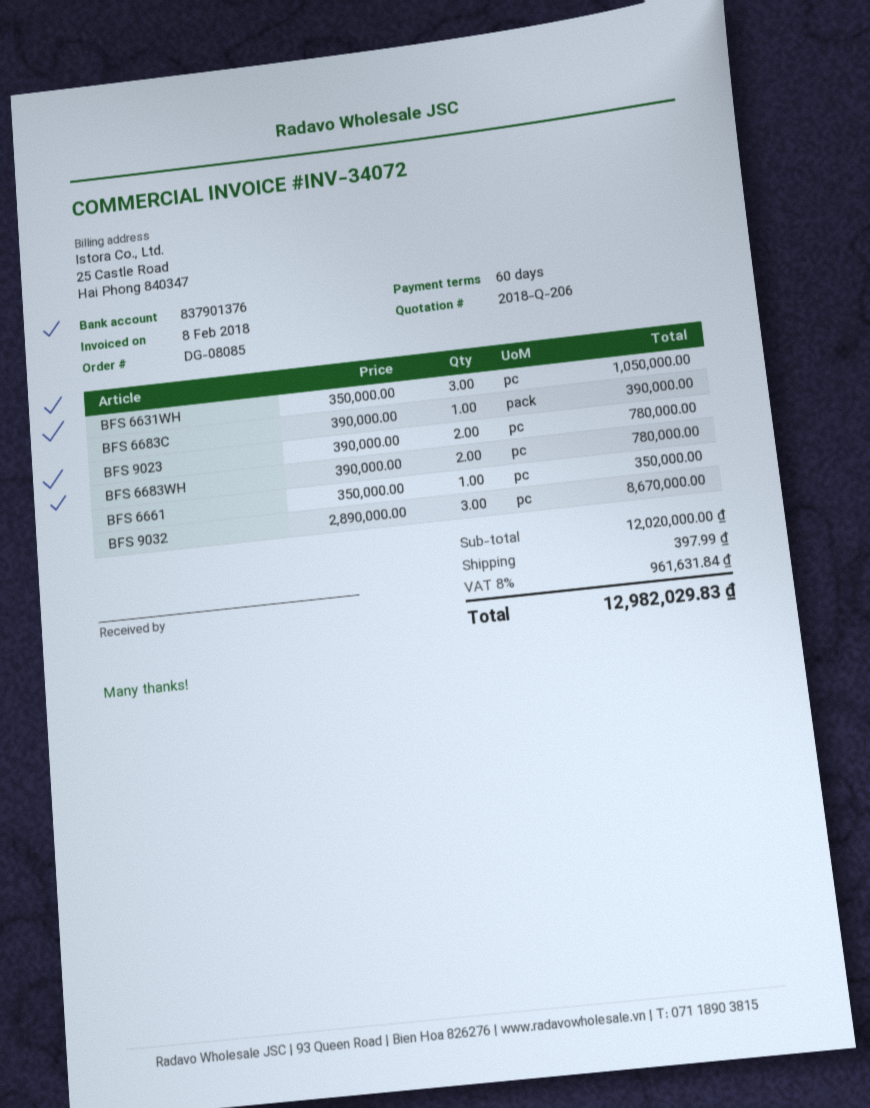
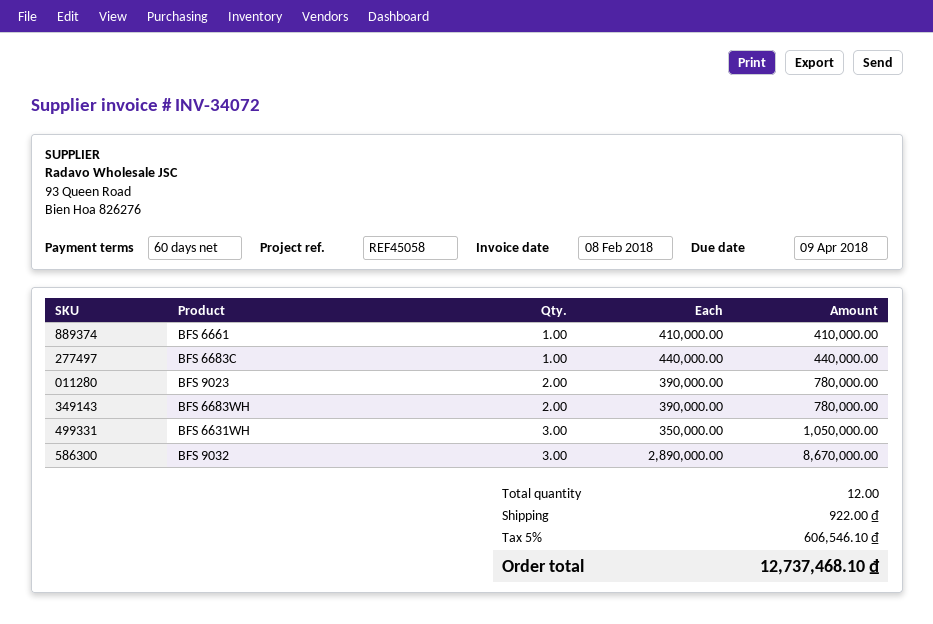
BFS 6683C: 1 x 390000.00 = 390000.00 -> 1 x 440000.00 = 440000.00
BFS 6661: 1 x 350000.00 = 350000.00 -> 1 x 410000.00 = 410000.00
shipping: 397.99 -> 922.00
tax: 8% = 961631.84 -> 5% = 606546.10
total: 12982029.83 -> 12737468.10

